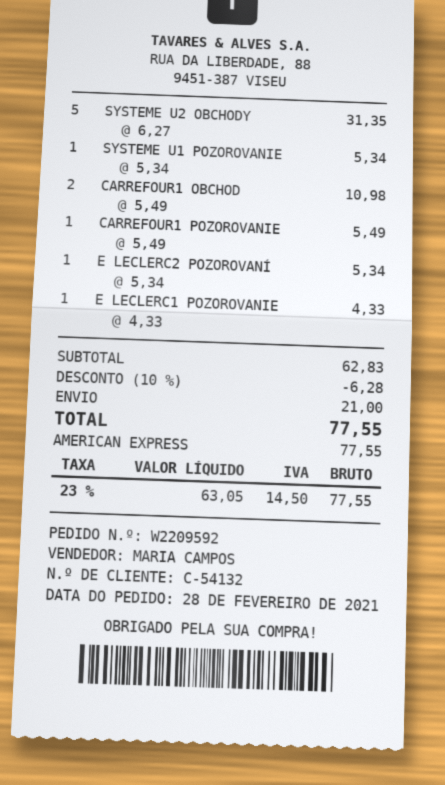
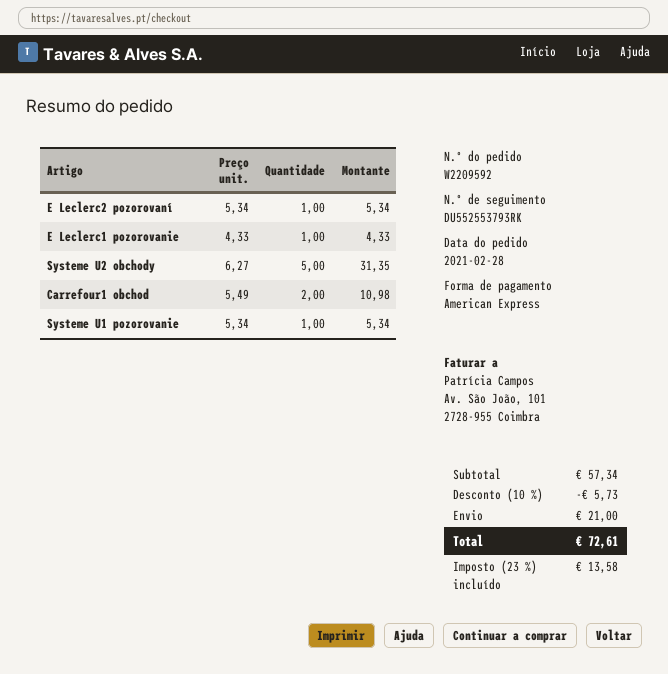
CARREFOUR1 POZOROVANIE: 1 x 5.49 = 5.49 -> none
subtotal: 62.83 -> 57.34
discount: 10% = 6.28 -> 10% = 5.73
tax: 23% = 14.50 -> 23% = 13.58
total: 77.55 -> 72.61

